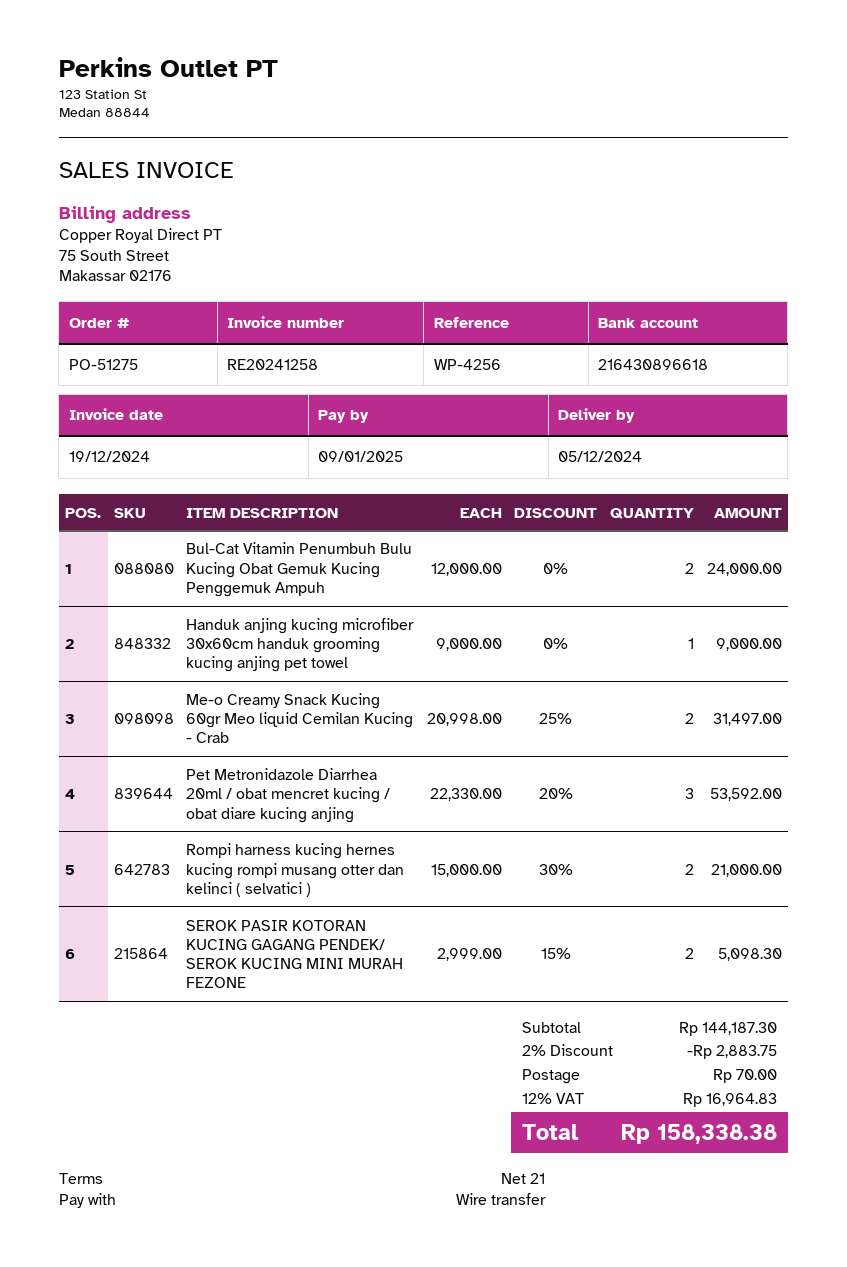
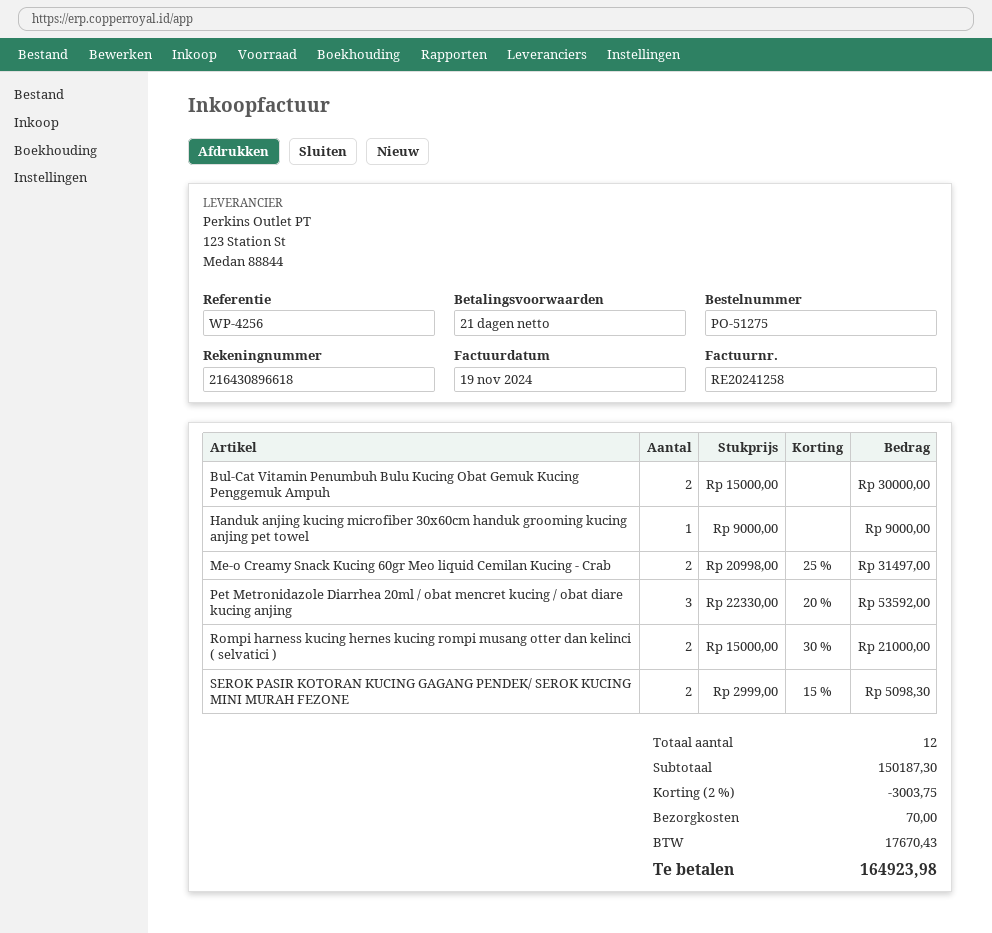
invoice date: 2024-12-19 -> 2024-11-19
Bul-Cat Vitamin Penumbuh Bulu Kucing Obat Gemuk Kucing Penggemuk Ampuh: 2 x 12000.00 = 24000.00 -> 2 x 15000.00 = 30000.00
subtotal: 144187.30 -> 150187.30
discount: 2% = 2883.75 -> 2% = 3003.75
tax: 16964.83 -> 17670.43
total: 158338.38 -> 164923.98

